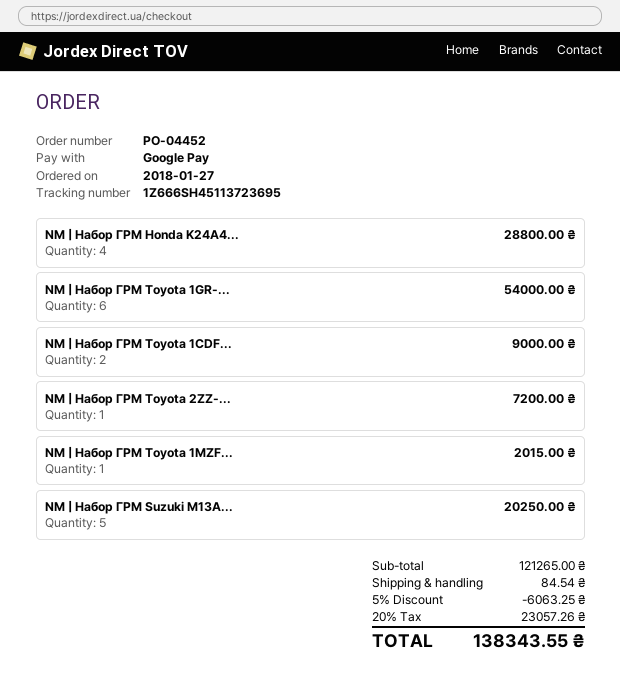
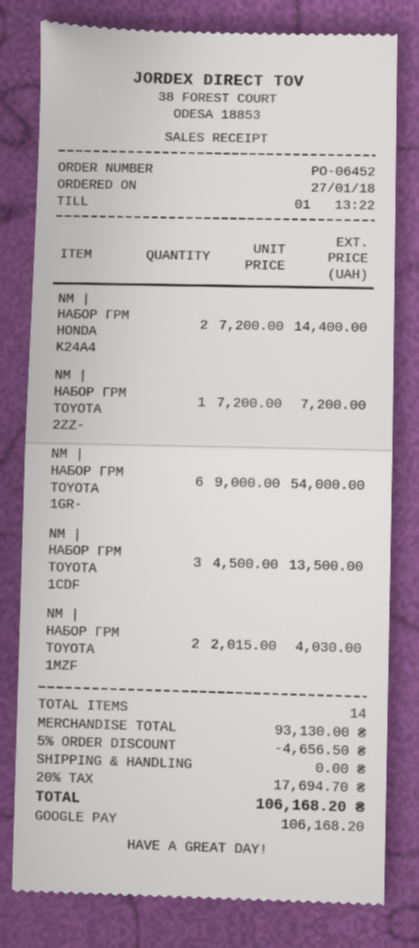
order number: PO-04452 -> PO-06452
NM | Набор ГРМ Honda K24A4...: 4 for 28800.00 -> 2 for 14400.00
NM | Набор ГРМ Toyota 1CDF...: 2 for 9000.00 -> 3 for 13500.00
NM | Набор ГРМ Toyota 1MZF...: 1 for 2015.00 -> 2 for 4030.00
NM | Набор ГРМ Suzuki M13A...: 5 for 20250.00 -> none
subtotal: 121265.00 -> 93130.00
discount: 5% = 6063.25 -> 5% = 4656.50
shipping: 84.54 -> 0.00
tax: 20% = 23057.26 -> 20% = 17694.70
total: 138343.55 -> 106168.20

